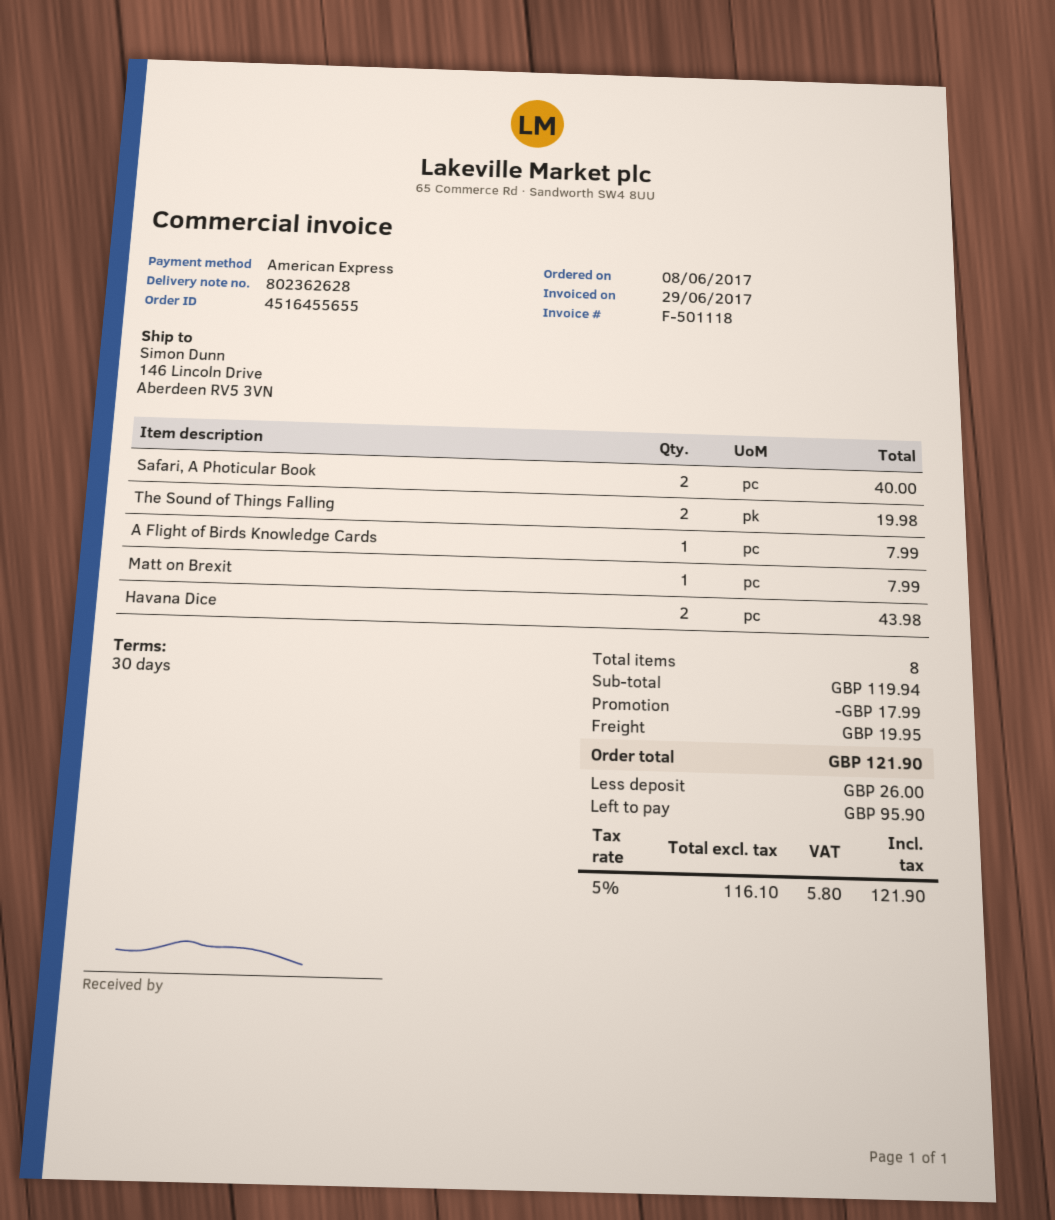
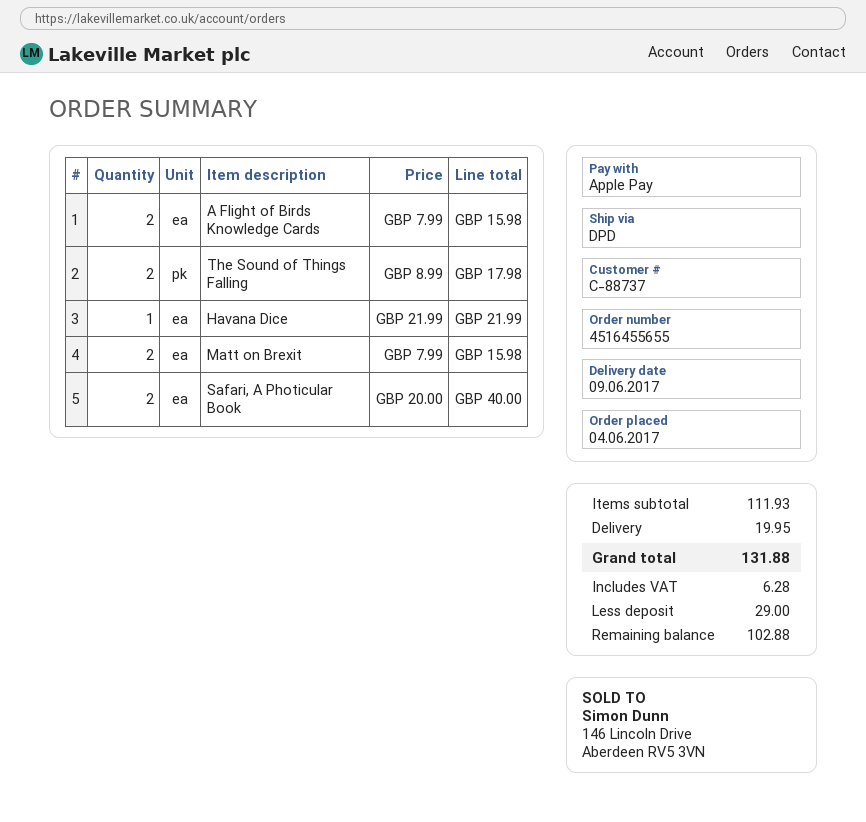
order date: 2017-06-08 -> 2017-06-04
payment method: American Express -> Apple Pay
The Sound of Things Falling: 2 for 19.98 -> 2 for 17.98
A Flight of Birds Knowledge Cards: 1 for 7.99 -> 2 for 15.98
Matt on Brexit: 1 for 7.99 -> 2 for 15.98
Havana Dice: 2 for 43.98 -> 1 for 21.99
subtotal: 119.94 -> 111.93
discount: 17.99 -> none
tax: 5.80 -> 6.28
total: 121.90 -> 131.88
deposit: 26.00 -> 29.00
balance: 95.90 -> 102.88

